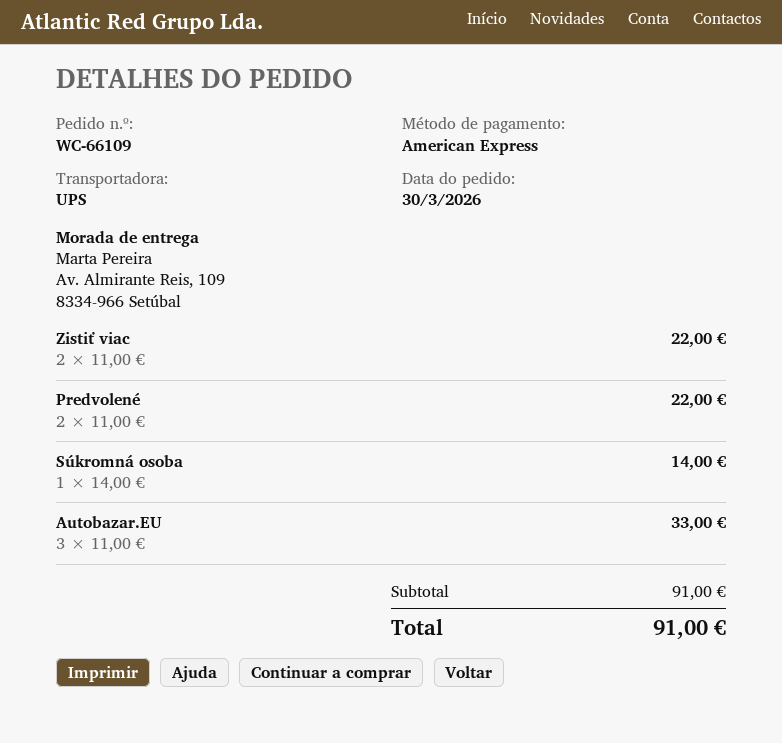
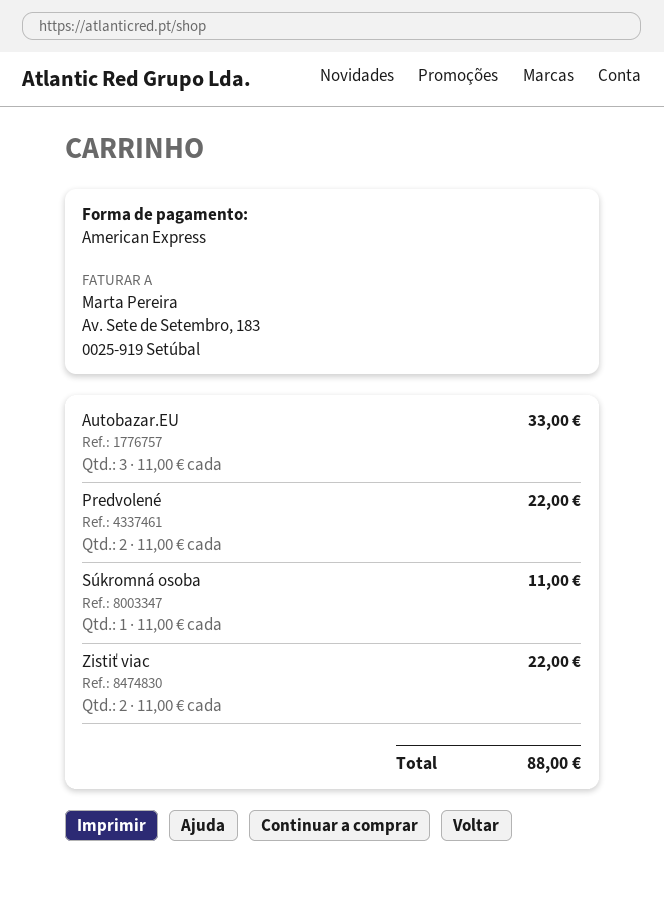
Súkromná osoba: 1 x 14.00 = 14.00 -> 1 x 11.00 = 11.00
total: 91.00 -> 88.00

